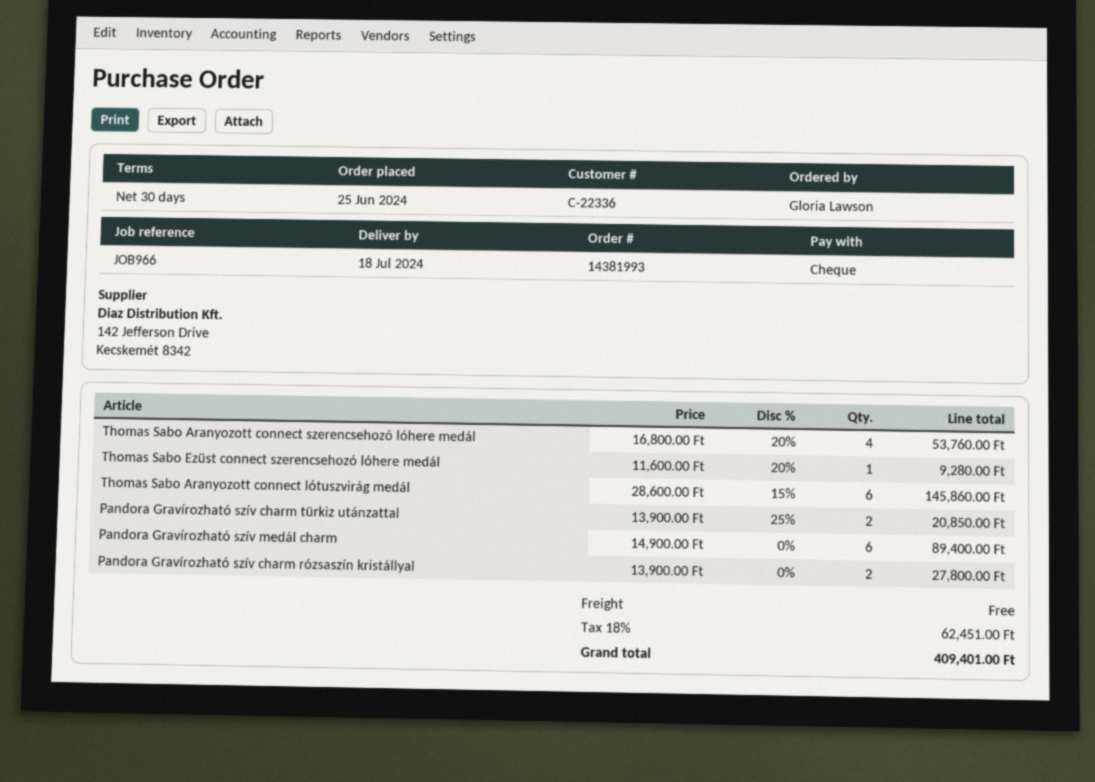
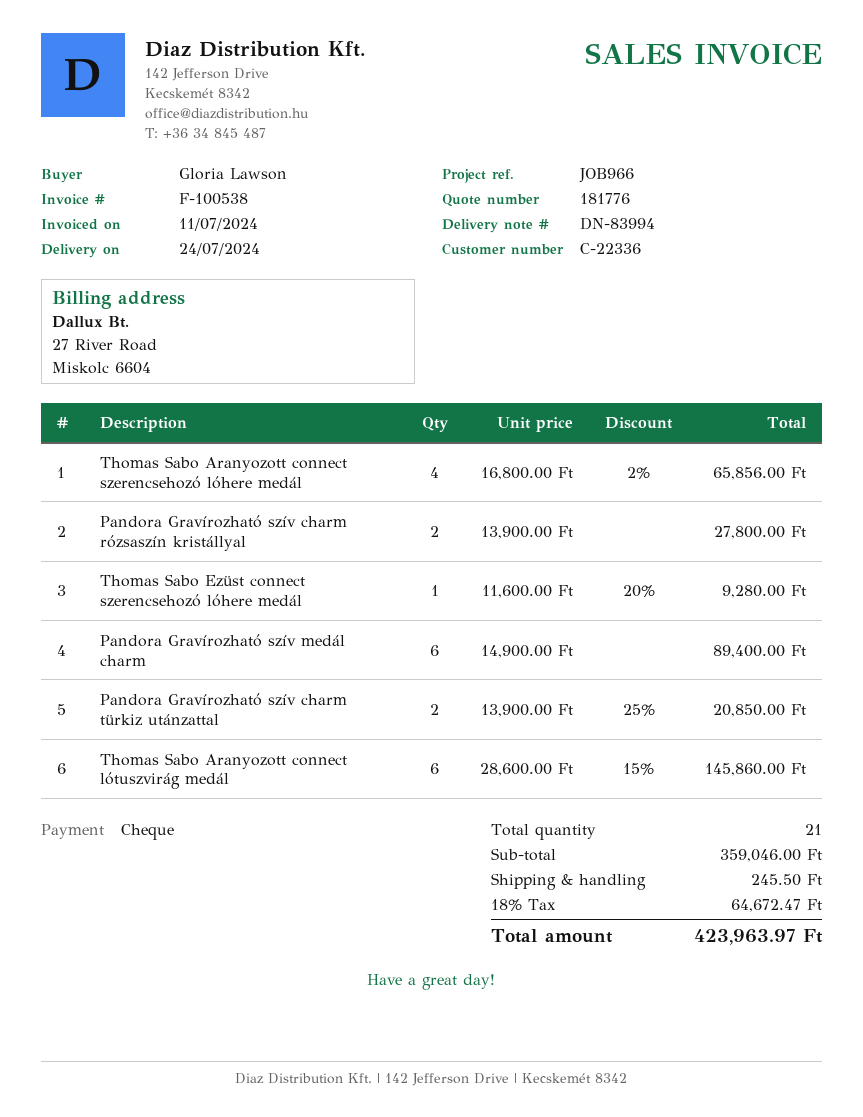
delivery date: 2024-07-18 -> 2024-07-24
Thomas Sabo Aranyozott connect szerencsehozó lóhere medál: 4 x 16800.00 - 20% = 53760.00 -> 4 x 16800.00 - 2% = 65856.00
shipping: 0.00 -> 245.50
tax: 18% = 62451.00 -> 18% = 64672.47
total: 409401.00 -> 423963.97

